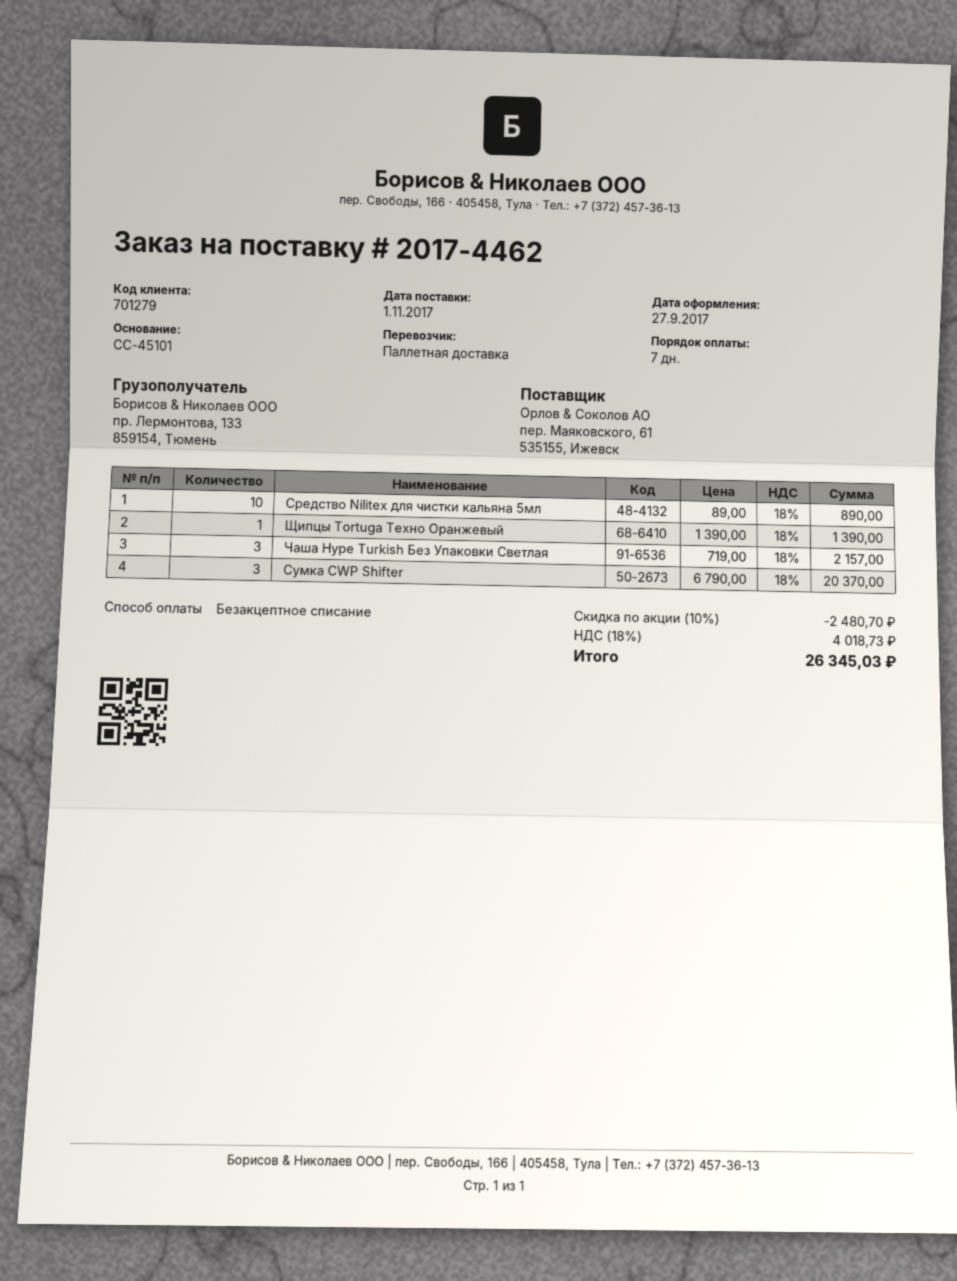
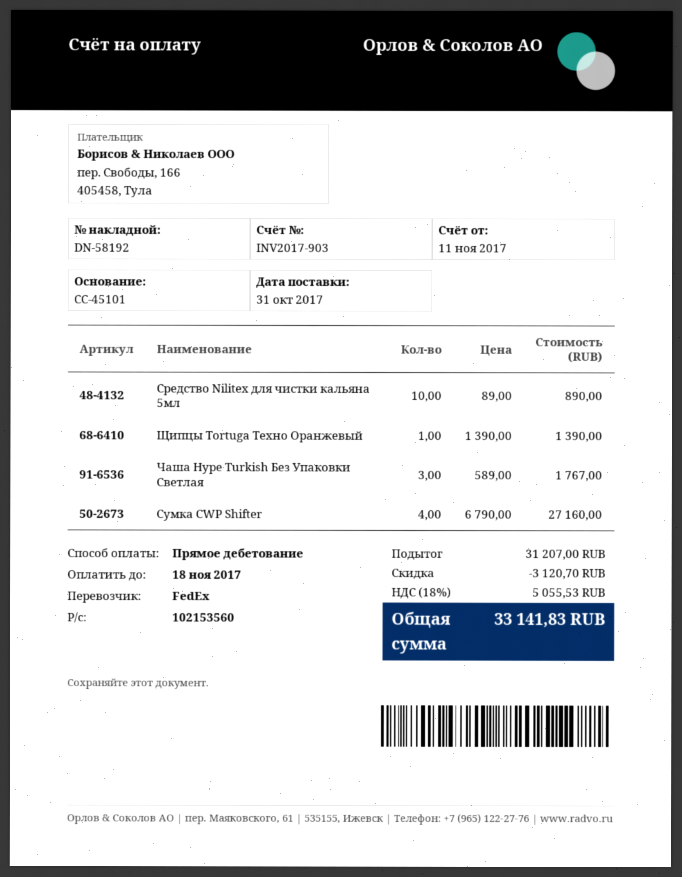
delivery date: 2017-11-01 -> 2017-10-31
shipping method: pallet freight -> FedEx
Чаша Hype Turkish Без Упаковки Светлая: 3 x 719.00 = 2157.00 -> 3 x 589.00 = 1767.00
Сумка CWP Shifter: 3 x 6790.00 = 20370.00 -> 4 x 6790.00 = 27160.00
discount: 2480.70 -> 3120.70
tax: 18% = 4018.73 -> 18% = 5055.53
total: 26345.03 -> 33141.83

